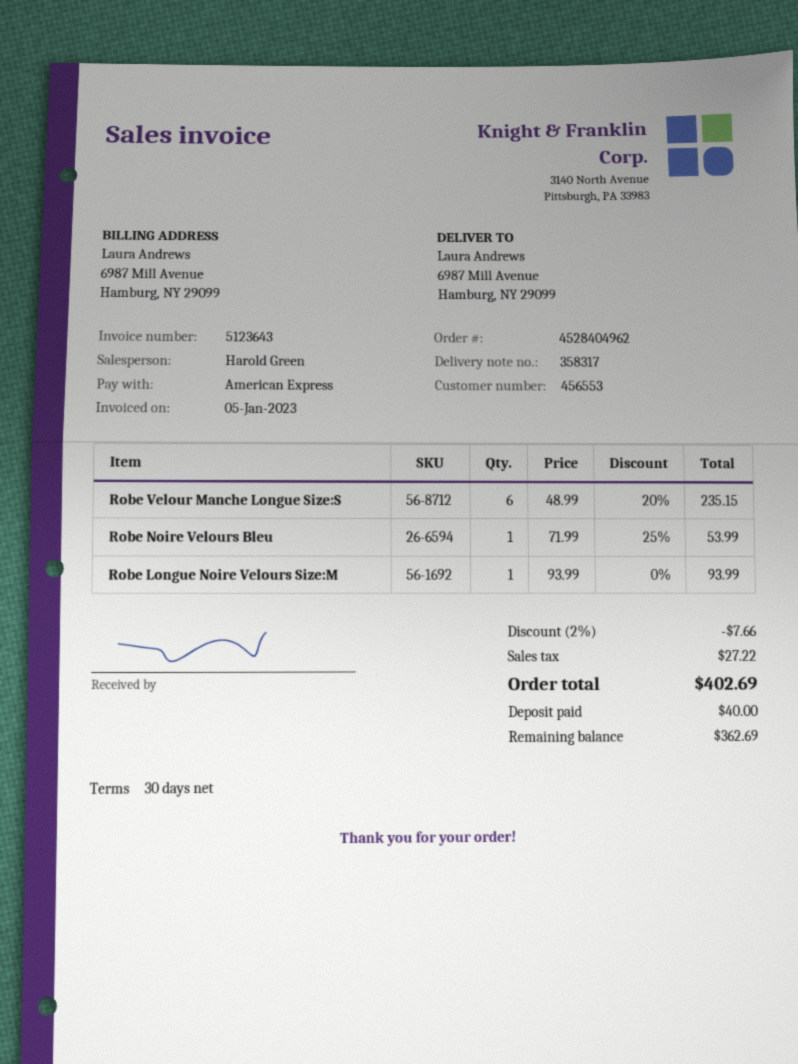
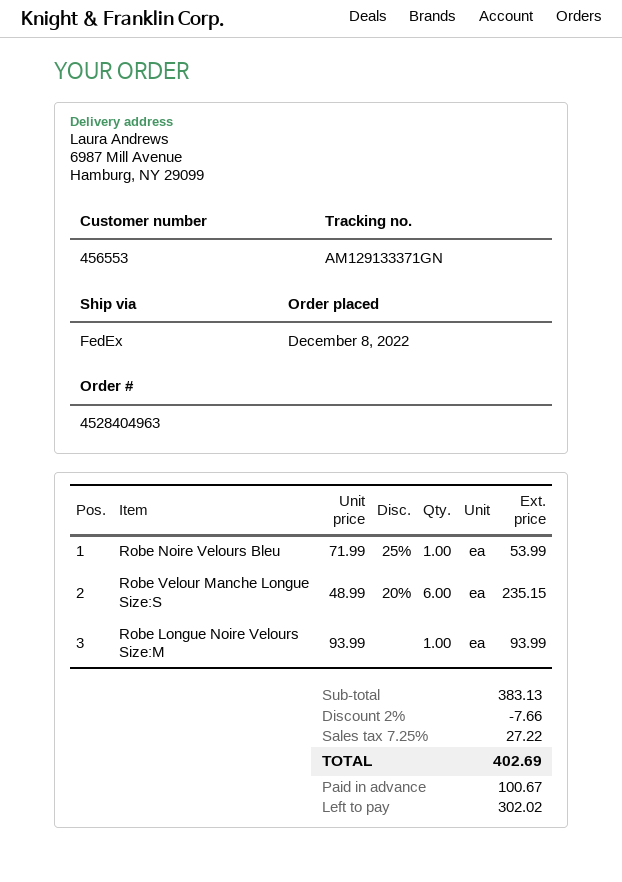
order number: 4528404962 -> 4528404963
deposit: 40.00 -> 100.67
balance: 362.69 -> 302.02

